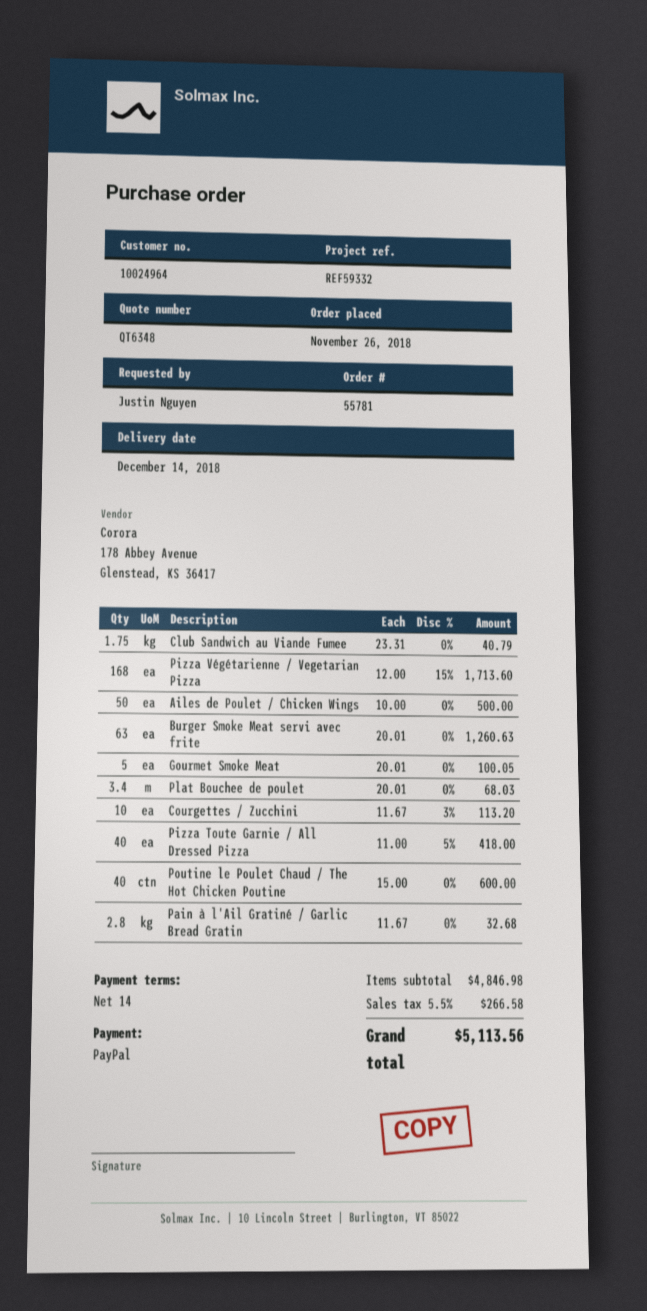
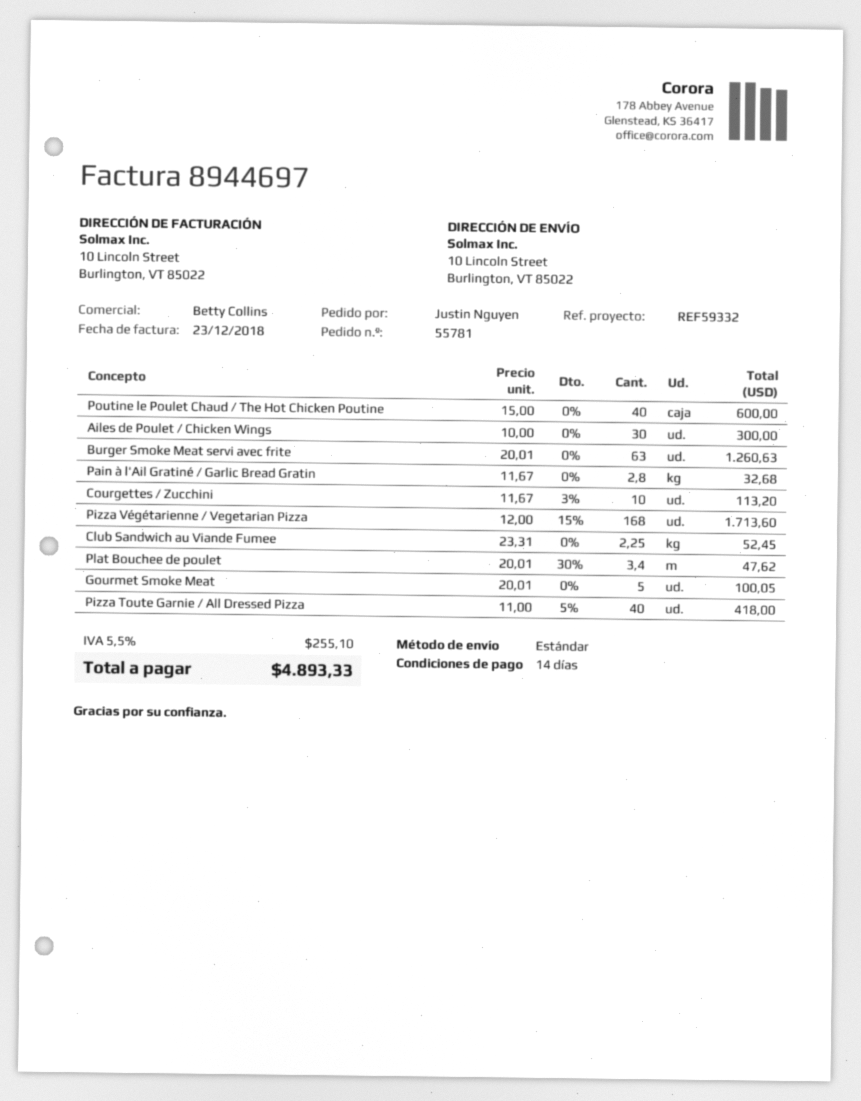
Club Sandwich au Viande Fumee: 1.75 x 23.31 = 40.79 -> 2.25 x 23.31 = 52.45
Ailes de Poulet / Chicken Wings: 50 x 10.00 = 500.00 -> 30 x 10.00 = 300.00
Plat Bouchee de poulet: 3.4 x 20.01 = 68.03 -> 3.4 x 20.01 - 30% = 47.62
tax: 5.5% = 266.58 -> 5.5% = 255.10
total: 5113.56 -> 4893.33

